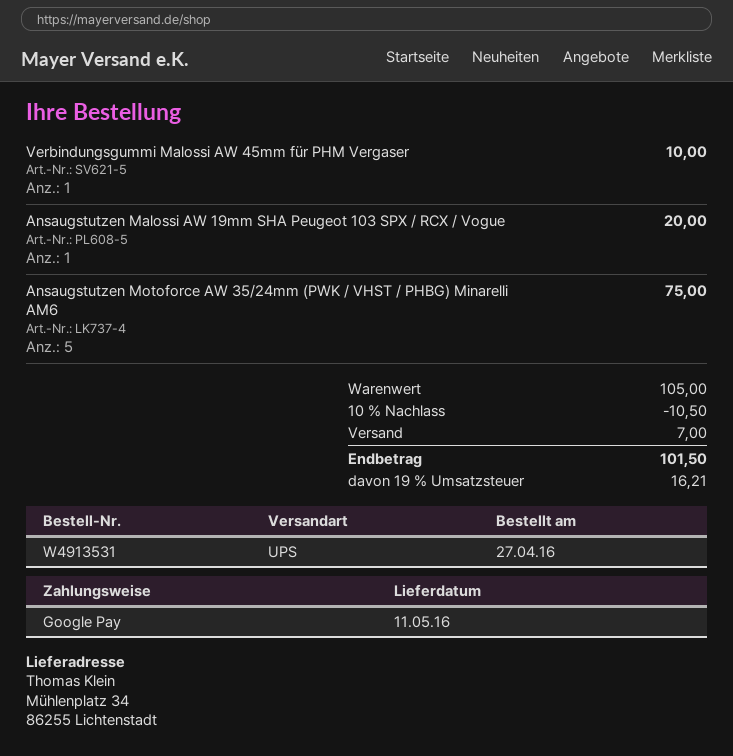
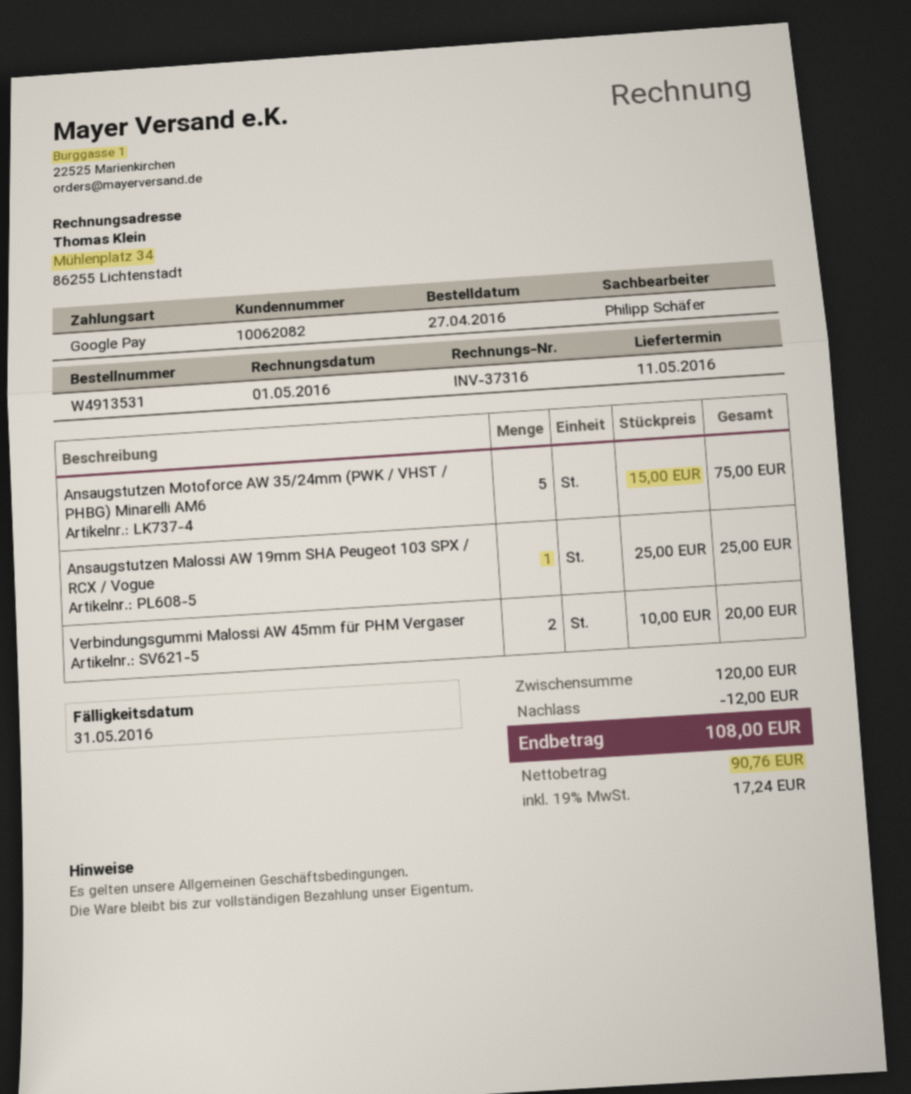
Verbindungsgummi Malossi AW 45mm für PHM Vergaser: 1 for 10.00 -> 2 for 20.00
Ansaugstutzen Malossi AW 19mm SHA Peugeot 103 SPX / RCX / Vogue: 1 for 20.00 -> 1 for 25.00
subtotal: 105.00 -> 120.00
discount: 10.50 -> 12.00
shipping: 7.00 -> none
tax: 19% = 16.21 -> 19% = 17.24
total: 101.50 -> 108.00

